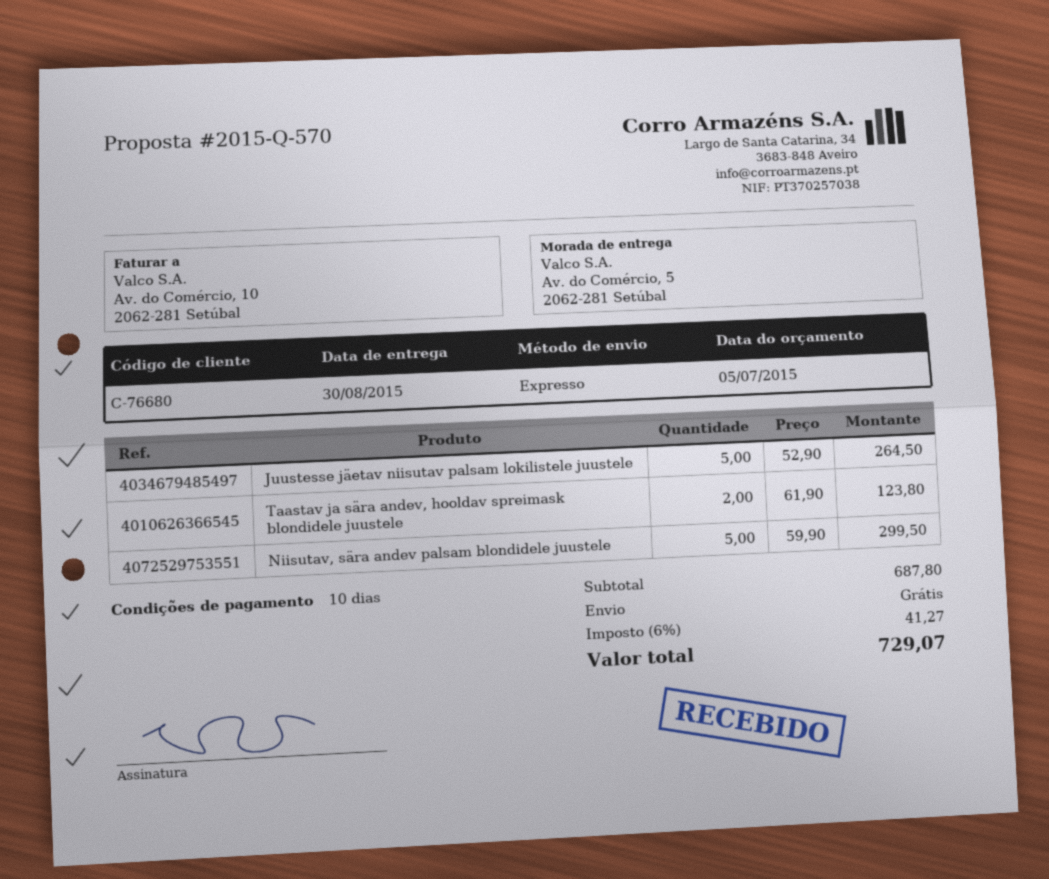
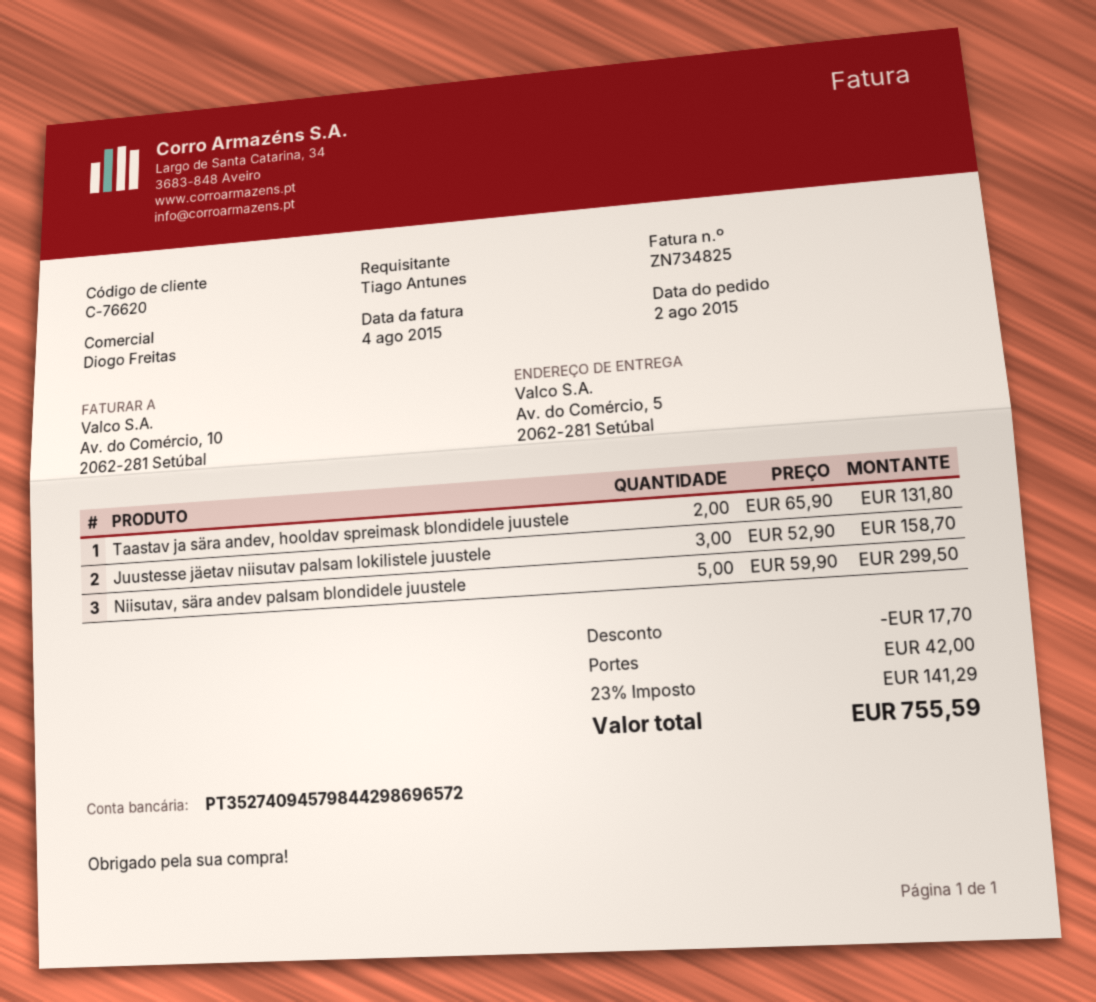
customer number: C-76680 -> C-76620
Juustesse jäetav niisutav palsam lokilistele juustele: 5 x 52.90 = 264.50 -> 3 x 52.90 = 158.70
Taastav ja sära andev, hooldav spreimask blondidele juustele: 2 x 61.90 = 123.80 -> 2 x 65.90 = 131.80
discount: none -> 17.70
shipping: 0.00 -> 42.00
tax: 6% = 41.27 -> 23% = 141.29
total: 729.07 -> 755.59

